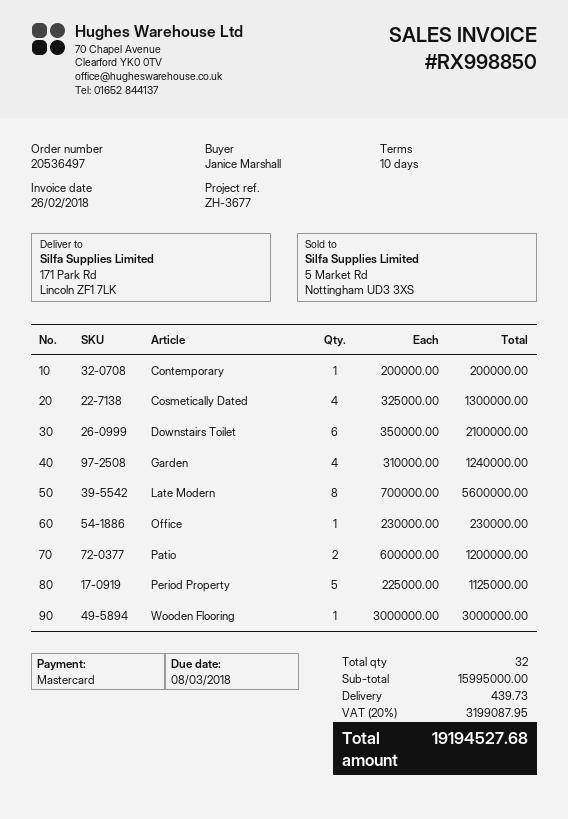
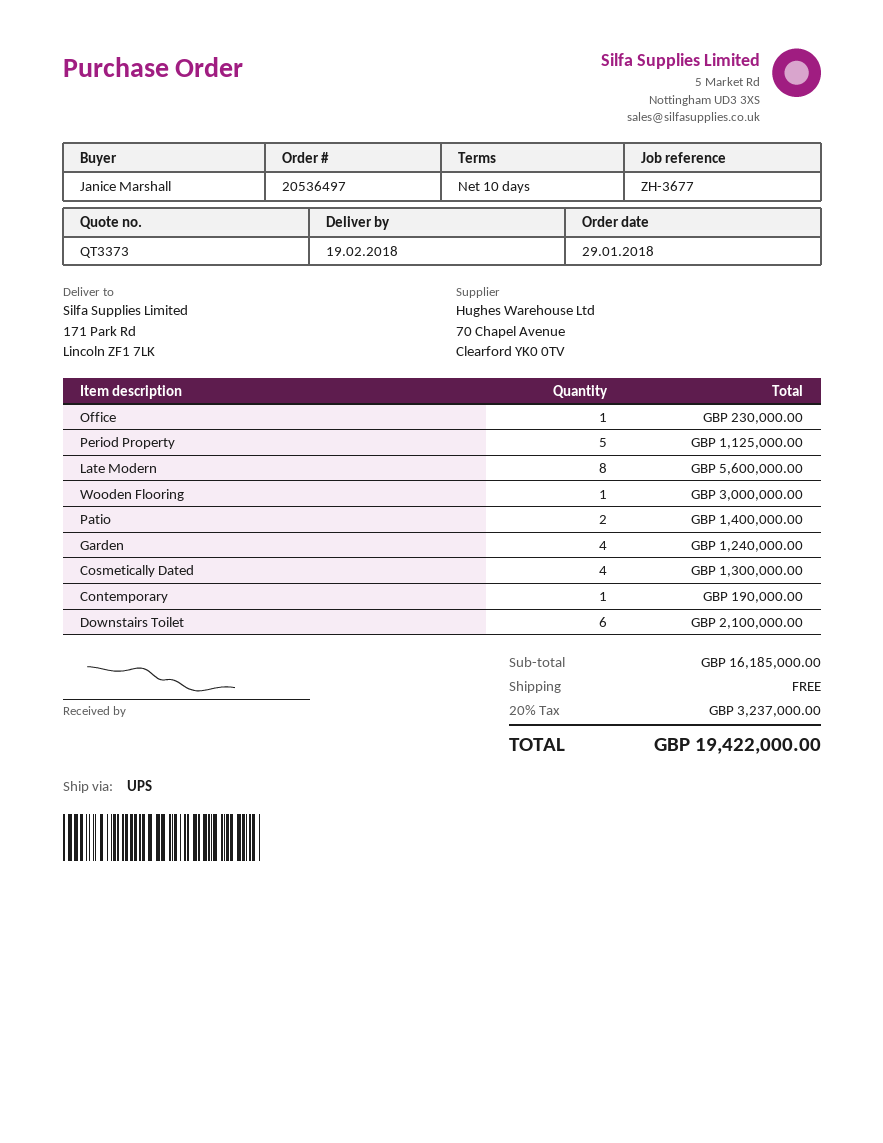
Contemporary: 1 for 200000.00 -> 1 for 190000.00
Patio: 2 for 1200000.00 -> 2 for 1400000.00
subtotal: 15995000.00 -> 16185000.00
shipping: 439.73 -> 0.00
tax: 20% = 3199087.95 -> 20% = 3237000.00
total: 19194527.68 -> 19422000.00

